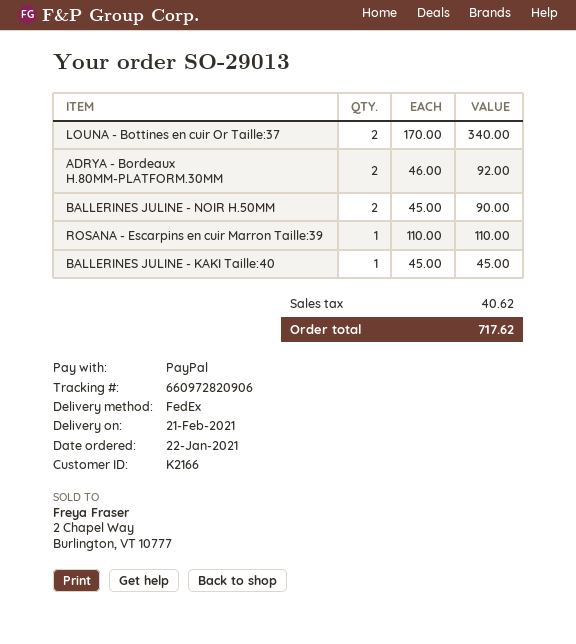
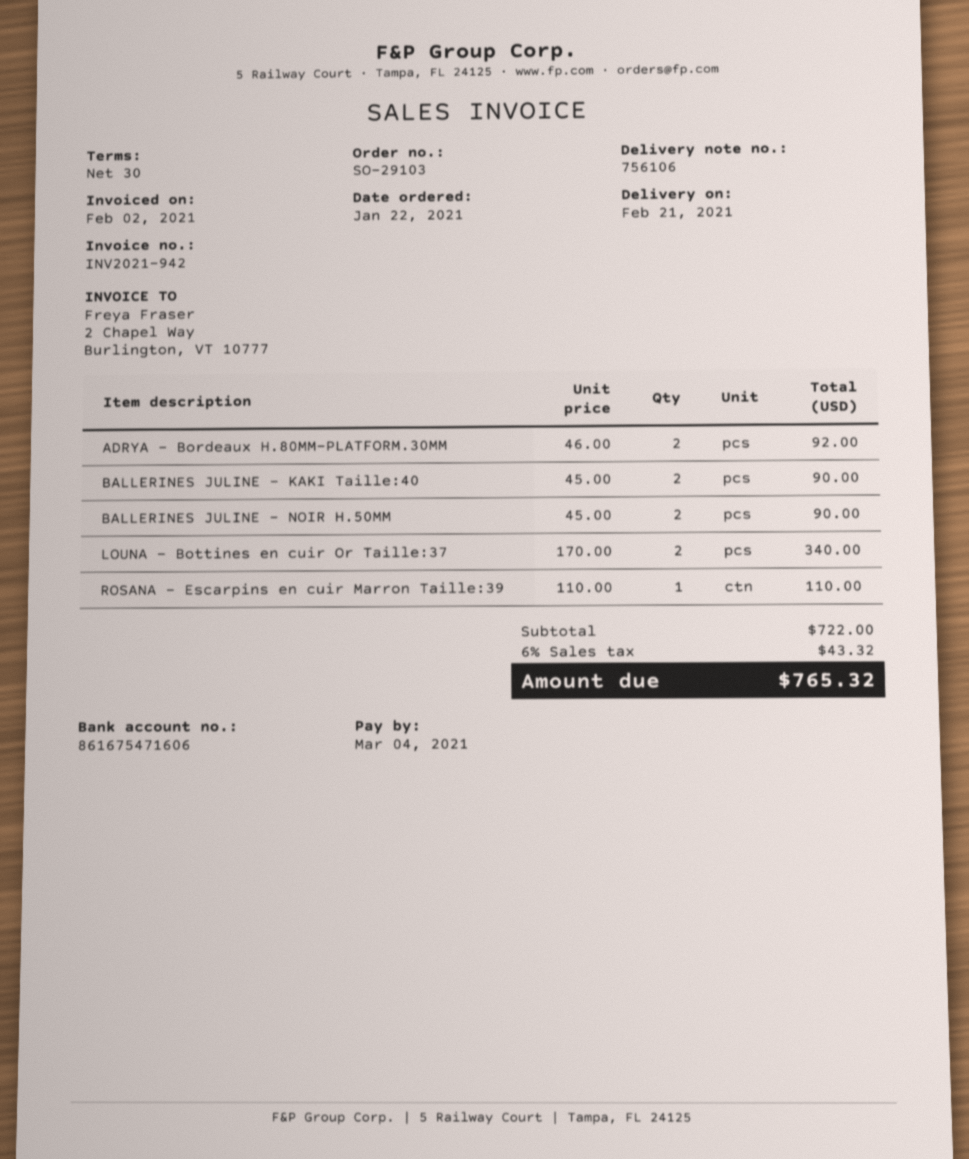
order number: SO-29013 -> SO-29103
BALLERINES JULINE - KAKI Taille:40: 1 x 45.00 = 45.00 -> 2 x 45.00 = 90.00
tax: 40.62 -> 43.32
total: 717.62 -> 765.32

